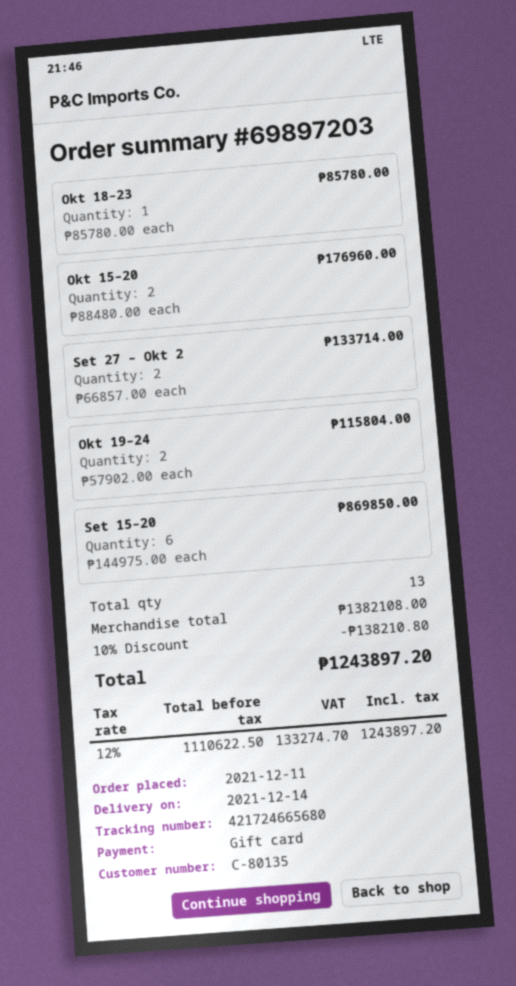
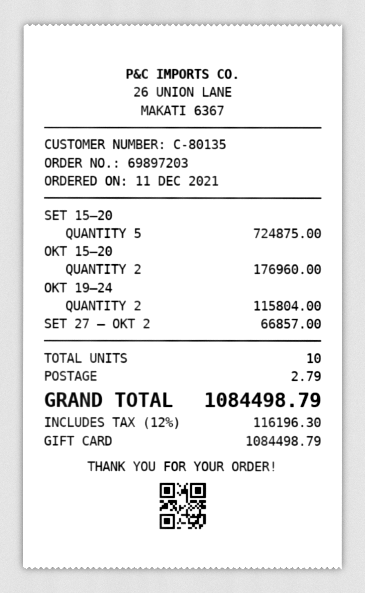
Okt 18–23: 1 for 85780.00 -> none
Set 27 – Okt 2: 2 for 133714.00 -> 1 for 66857.00
Set 15–20: 6 for 869850.00 -> 5 for 724875.00
total quantity: 13 -> 10
discount: 10% = 138210.80 -> none
shipping: none -> 2.79
tax: 12% = 133274.70 -> 12% = 116196.30
total: 1243897.20 -> 1084498.79

